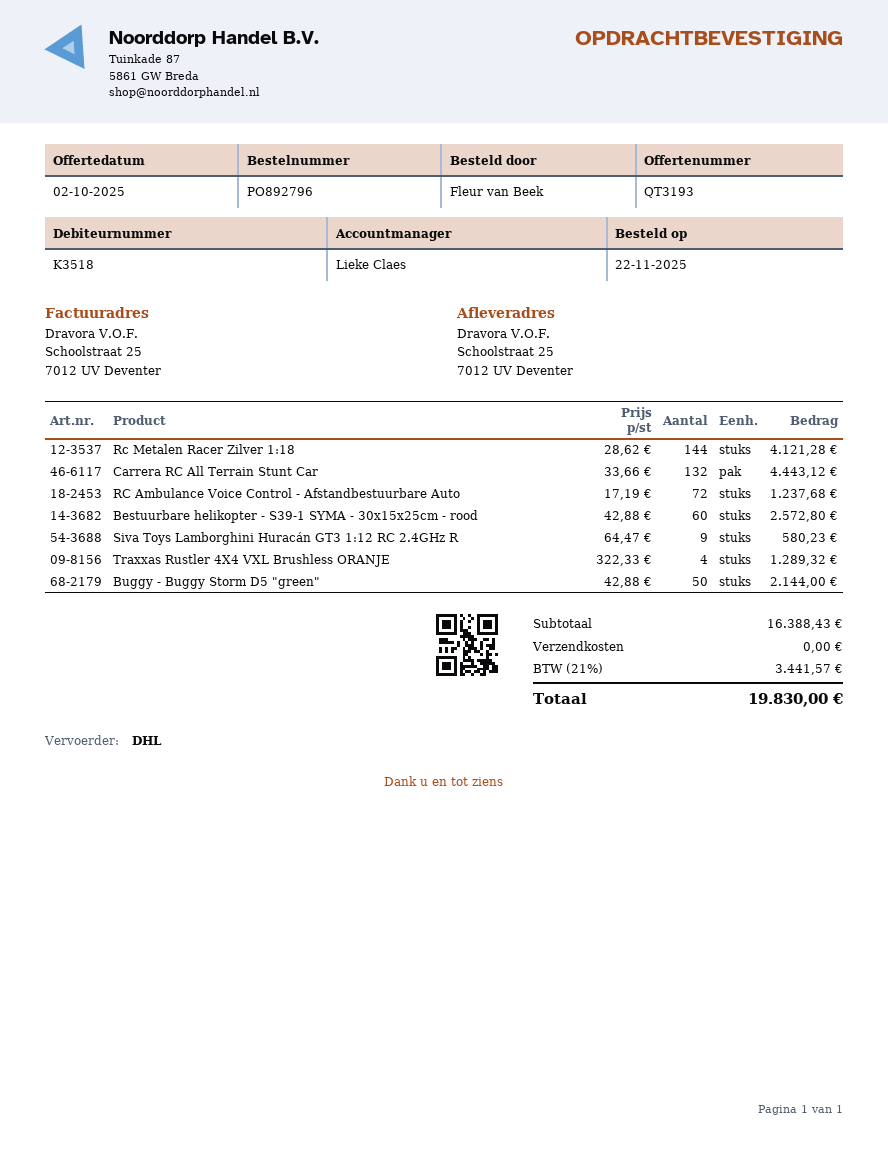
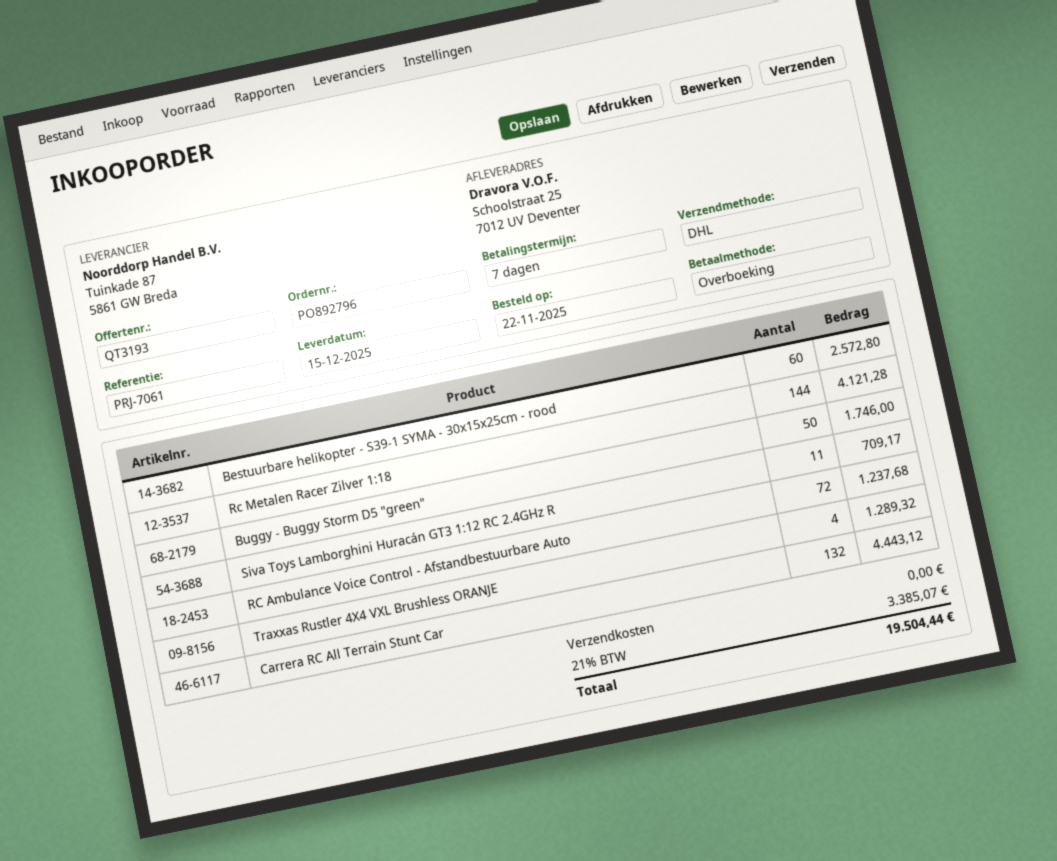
Siva Toys Lamborghini Huracán GT3 1:12 RC 2.4GHz R: 9 for 580.23 -> 11 for 709.17
Buggy - Buggy Storm D5 "green": 50 for 2144.00 -> 50 for 1746.00
tax: 21% = 3441.57 -> 21% = 3385.07
total: 19830.00 -> 19504.44

